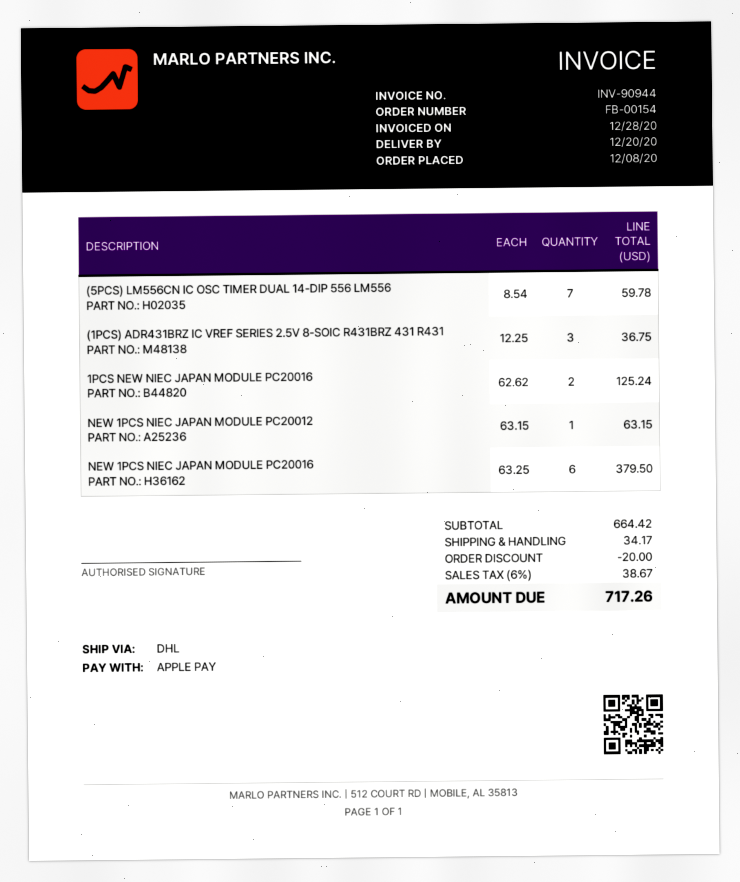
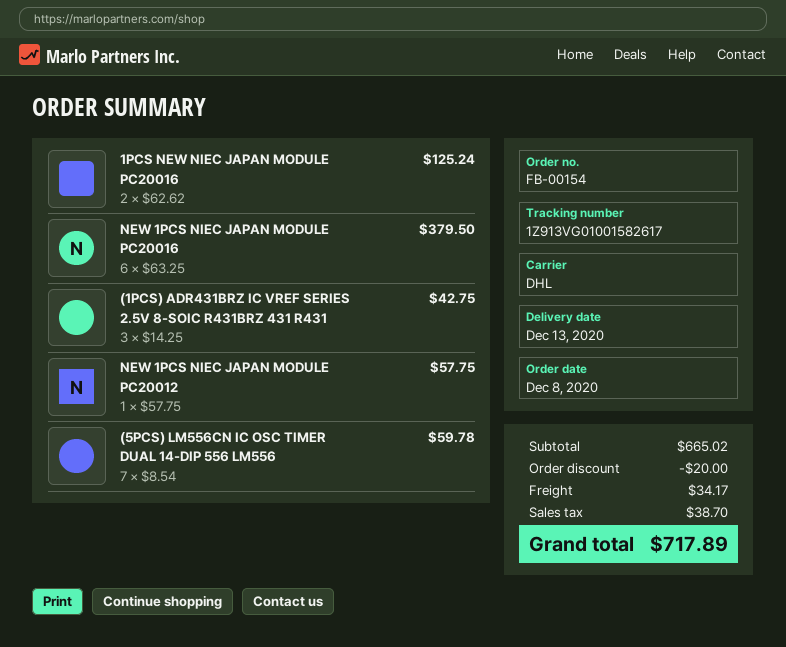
delivery date: 2020-12-20 -> 2020-12-13
(1PCS) ADR431BRZ IC VREF SERIES 2.5V 8-SOIC R431BRZ 431 R431: 3 x 12.25 = 36.75 -> 3 x 14.25 = 42.75
NEW 1PCS NIEC JAPAN MODULE PC20012: 1 x 63.15 = 63.15 -> 1 x 57.75 = 57.75
subtotal: 664.42 -> 665.02
tax: 38.67 -> 38.70
total: 717.26 -> 717.89

